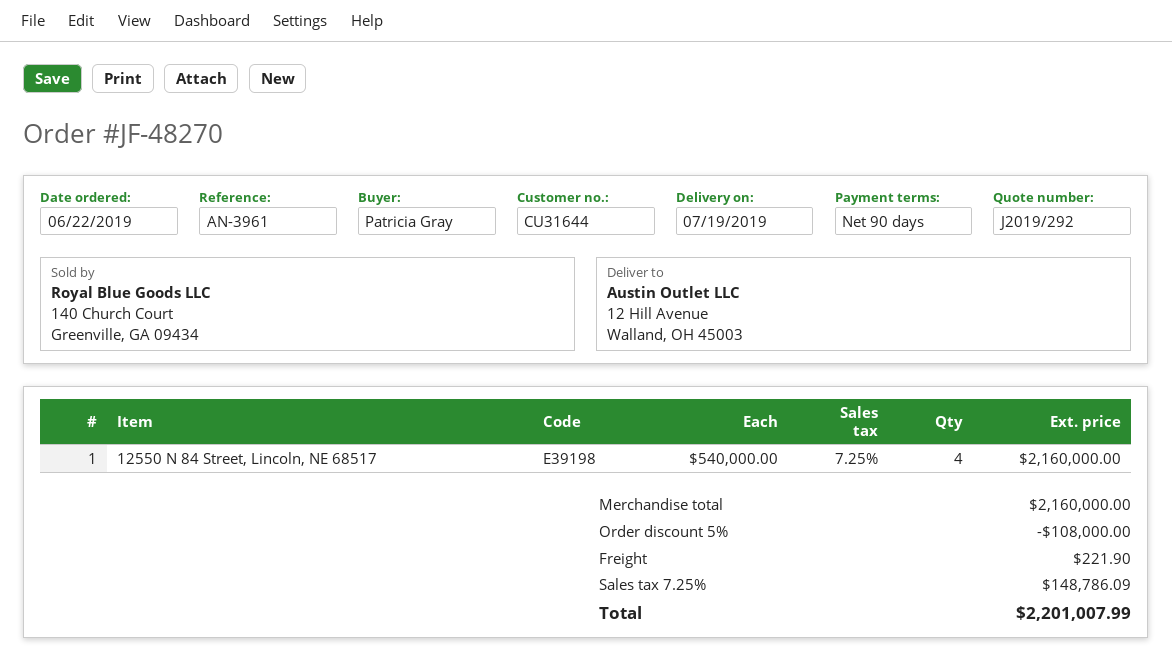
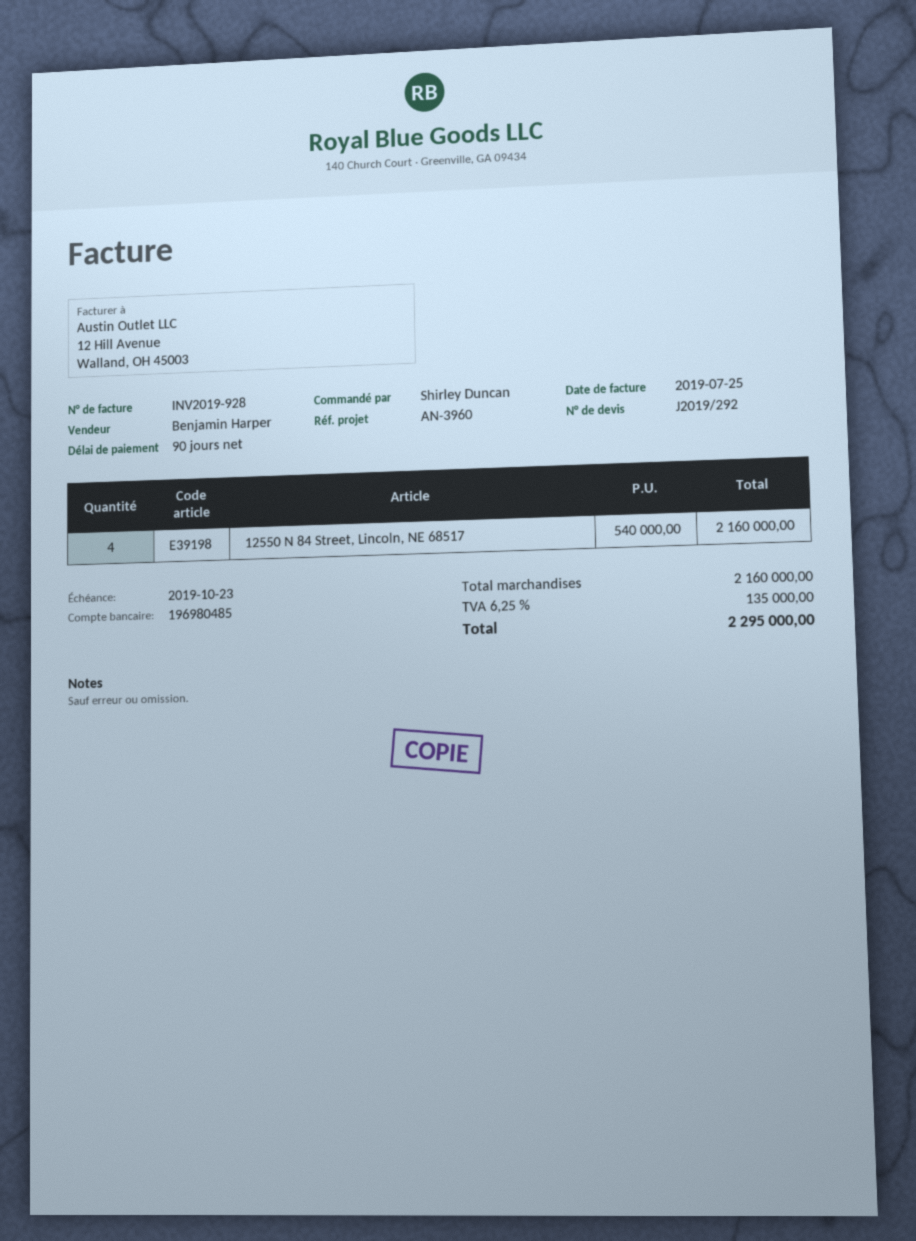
reference: AN-3961 -> AN-3960
ordered by: Patricia Gray -> Shirley Duncan
discount: 5% = 108000.00 -> none
shipping: 221.90 -> none
tax: 7.25% = 148786.09 -> 6.25% = 135000.00
total: 2201007.99 -> 2295000.00

